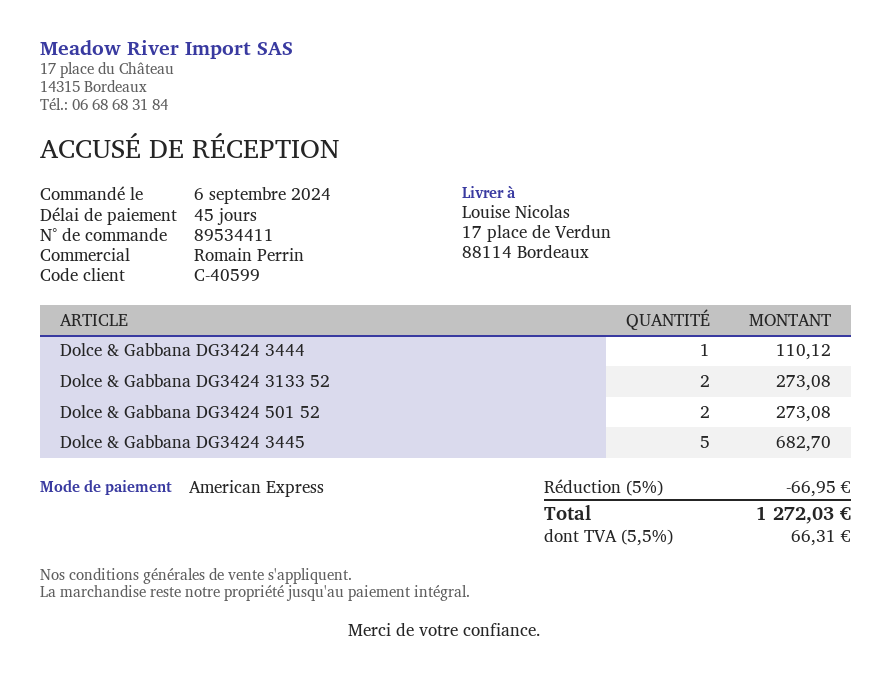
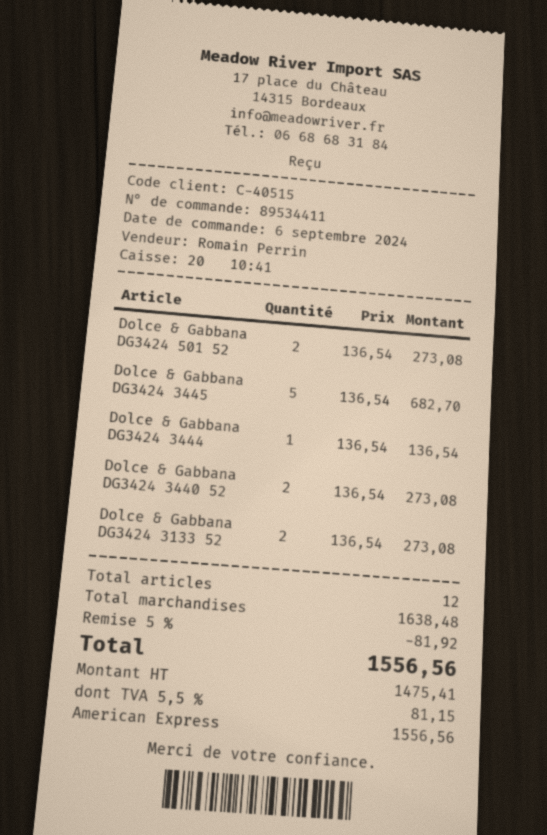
customer number: C-40599 -> C-40515
Dolce & Gabbana DG3424 3444: 1 for 110.12 -> 1 for 136.54
Dolce & Gabbana DG3424 3440 52: none -> 2 for 273.08
discount: 5% = 66.95 -> 5% = 81.92
tax: 5.5% = 66.31 -> 5.5% = 81.15
total: 1272.03 -> 1556.56

